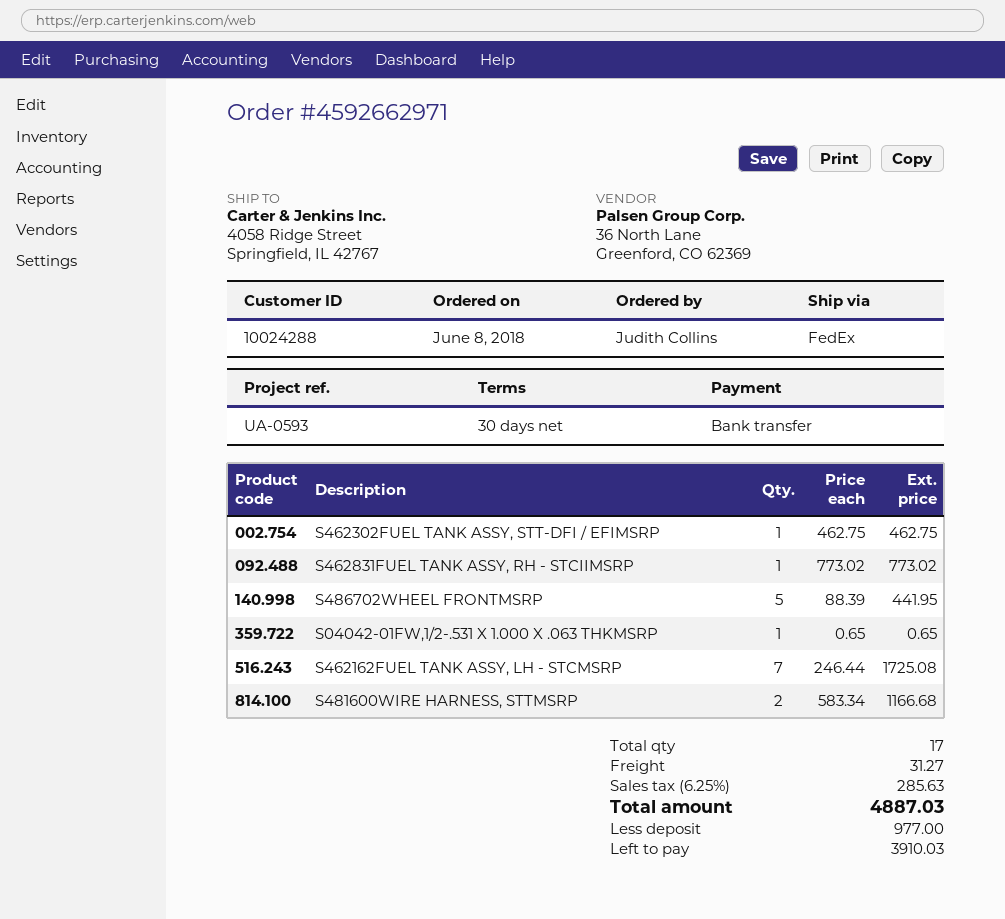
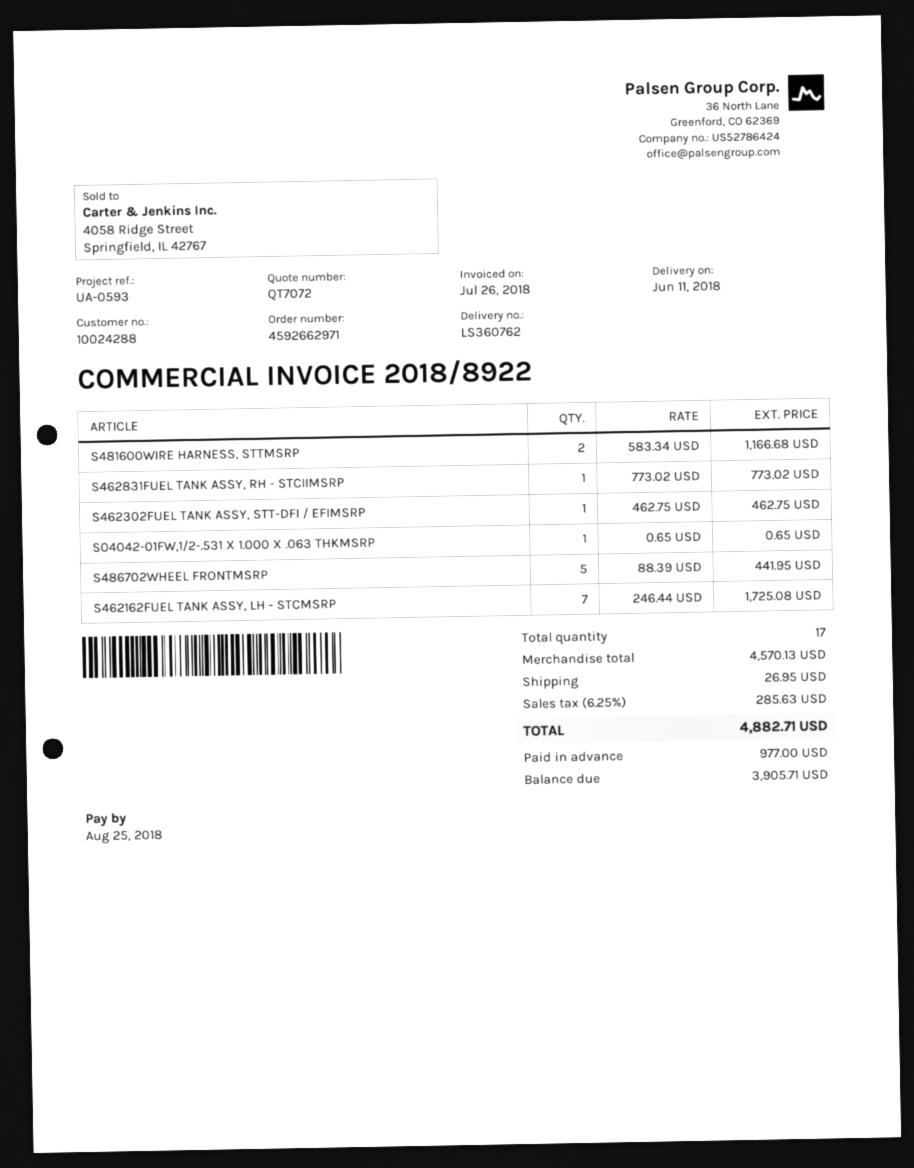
shipping: 31.27 -> 26.95
total: 4887.03 -> 4882.71
balance: 3910.03 -> 3905.71

